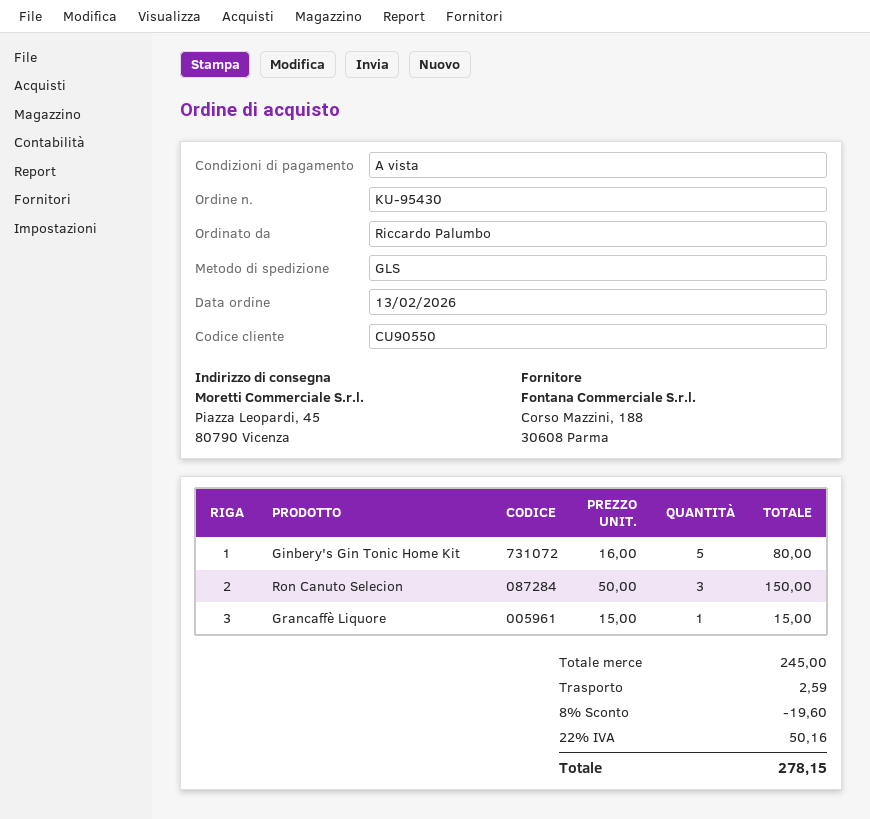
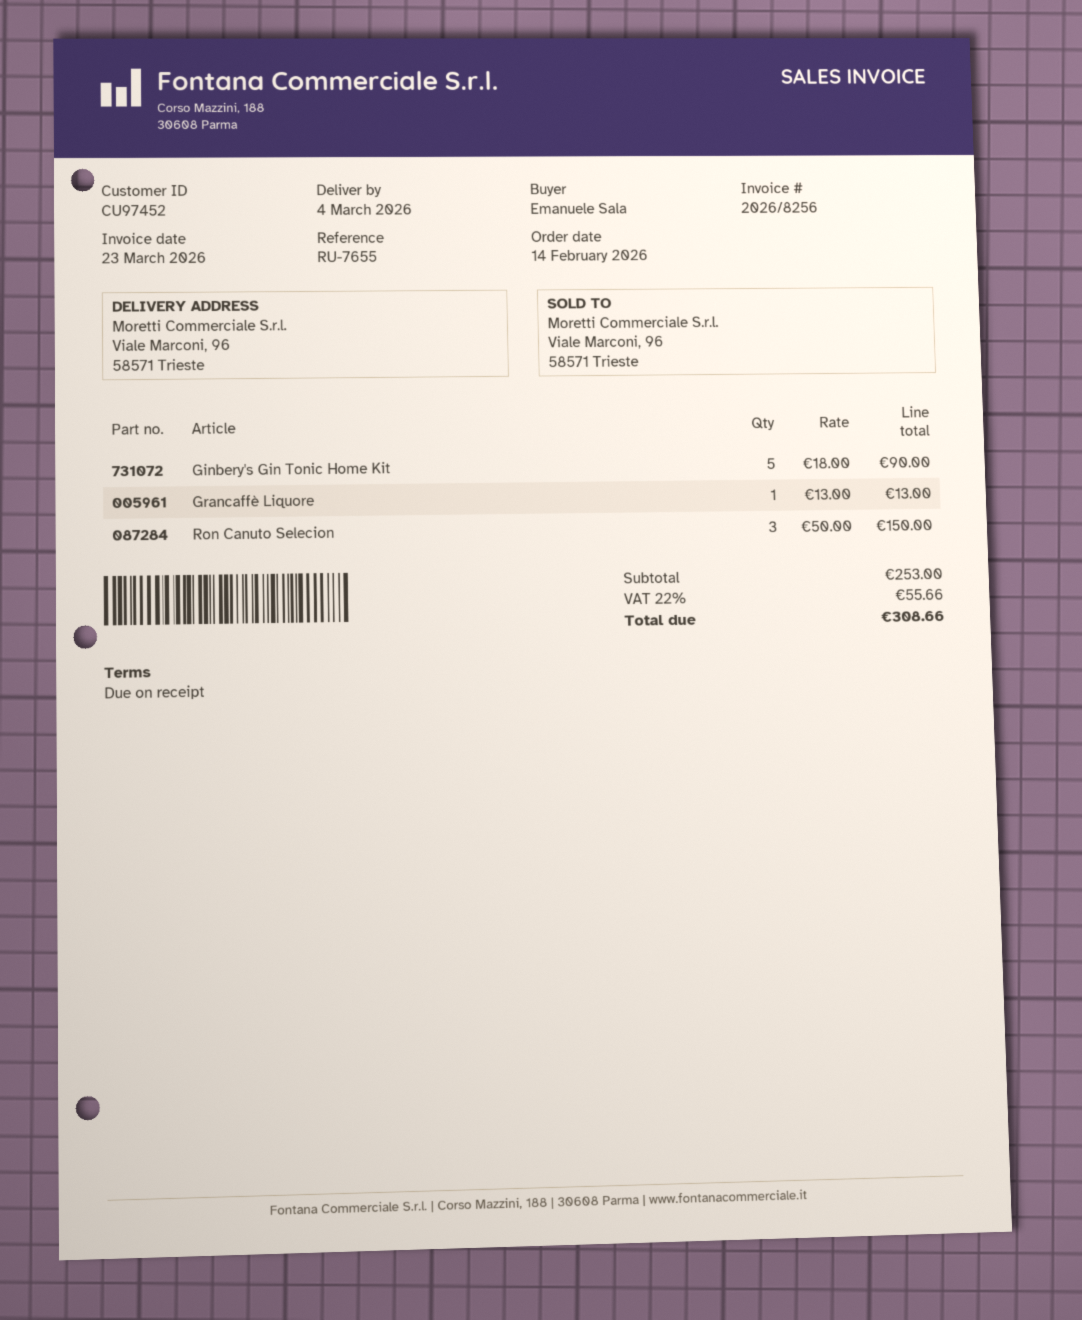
order date: 2026-02-13 -> 2026-02-14
customer number: CU90550 -> CU97452
ordered by: Riccardo Palumbo -> Emanuele Sala
ship to: Piazza Leopardi, 45, 80790 Vicenza -> Viale Marconi, 96, 58571 Trieste
Ginbery's Gin Tonic Home Kit: 5 x 16.00 = 80.00 -> 5 x 18.00 = 90.00
Grancaffè Liquore: 1 x 15.00 = 15.00 -> 1 x 13.00 = 13.00
subtotal: 245.00 -> 253.00
discount: 8% = 19.60 -> none
shipping: 2.59 -> none
tax: 22% = 50.16 -> 22% = 55.66
total: 278.15 -> 308.66

